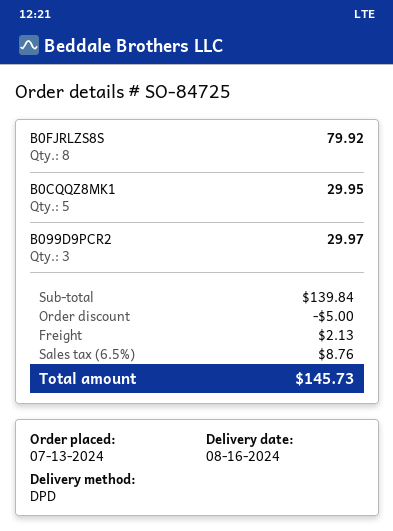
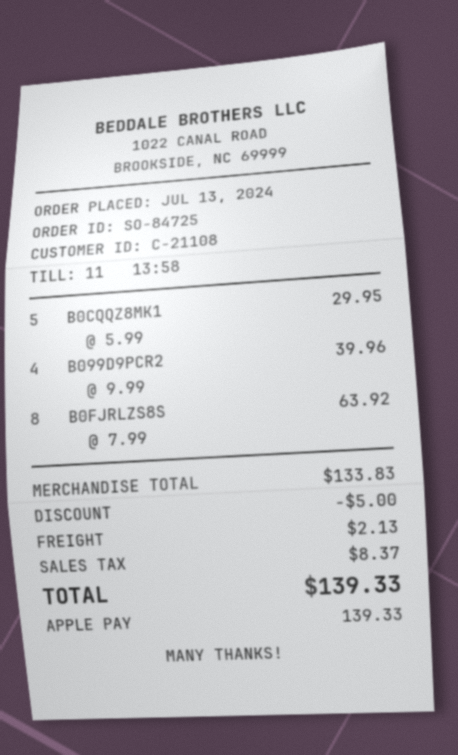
B0FJRLZS8S: 8 for 79.92 -> 8 for 63.92
B099D9PCR2: 3 for 29.97 -> 4 for 39.96
subtotal: 139.84 -> 133.83
tax: 8.76 -> 8.37
total: 145.73 -> 139.33

